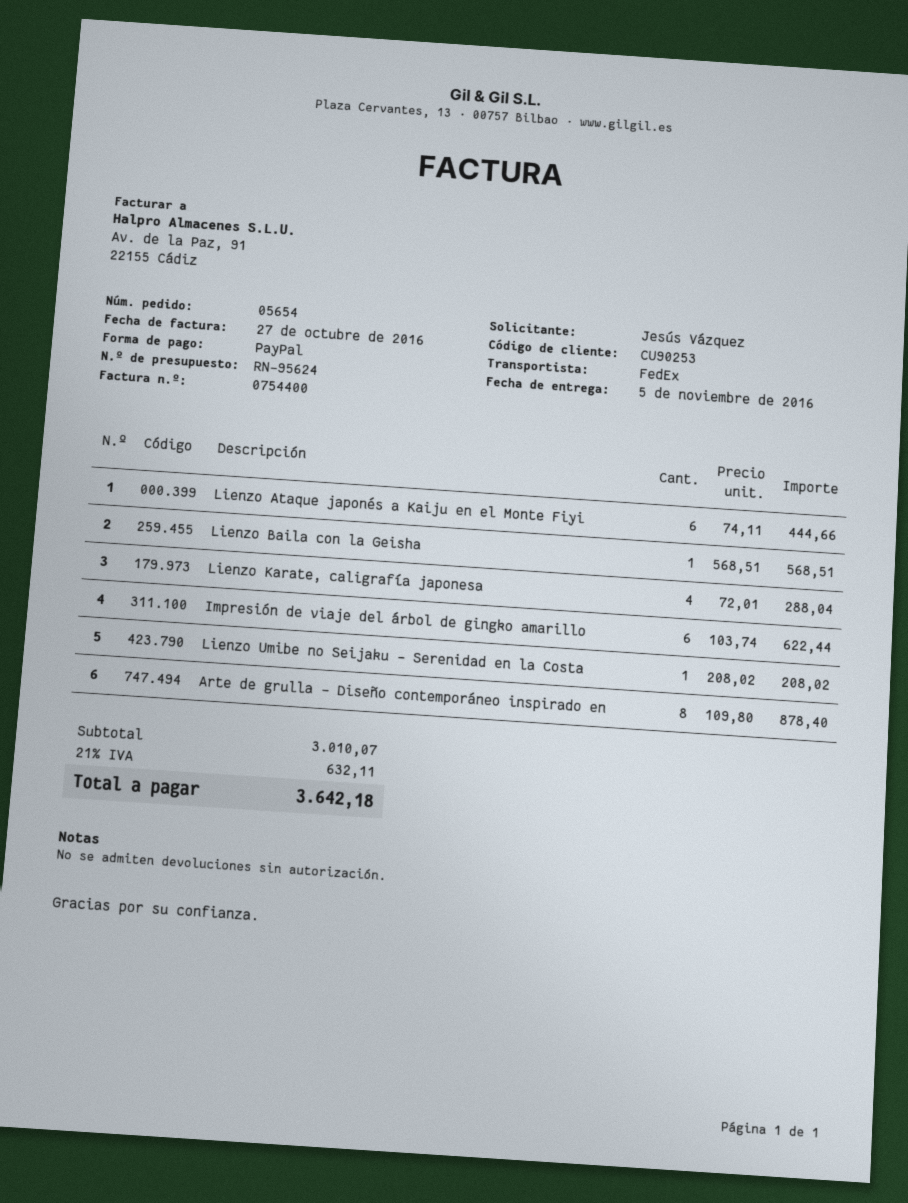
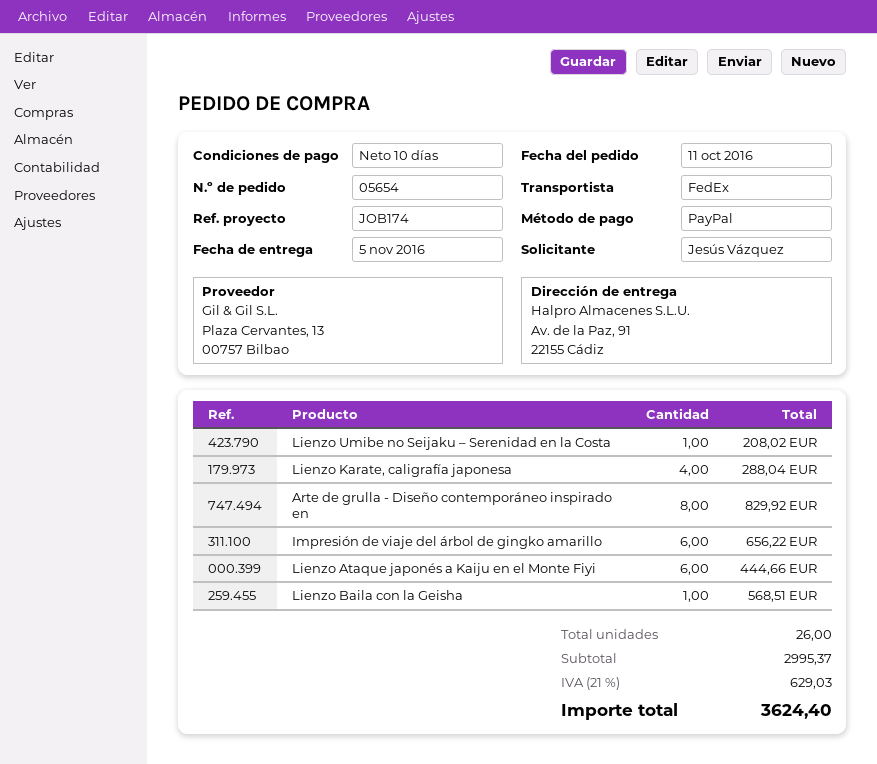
Impresión de viaje del árbol de gingko amarillo: 6 for 622.44 -> 6 for 656.22
Arte de grulla - Diseño contemporáneo inspirado en: 8 for 878.40 -> 8 for 829.92
subtotal: 3010.07 -> 2995.37
tax: 21% = 632.11 -> 21% = 629.03
total: 3642.18 -> 3624.40

